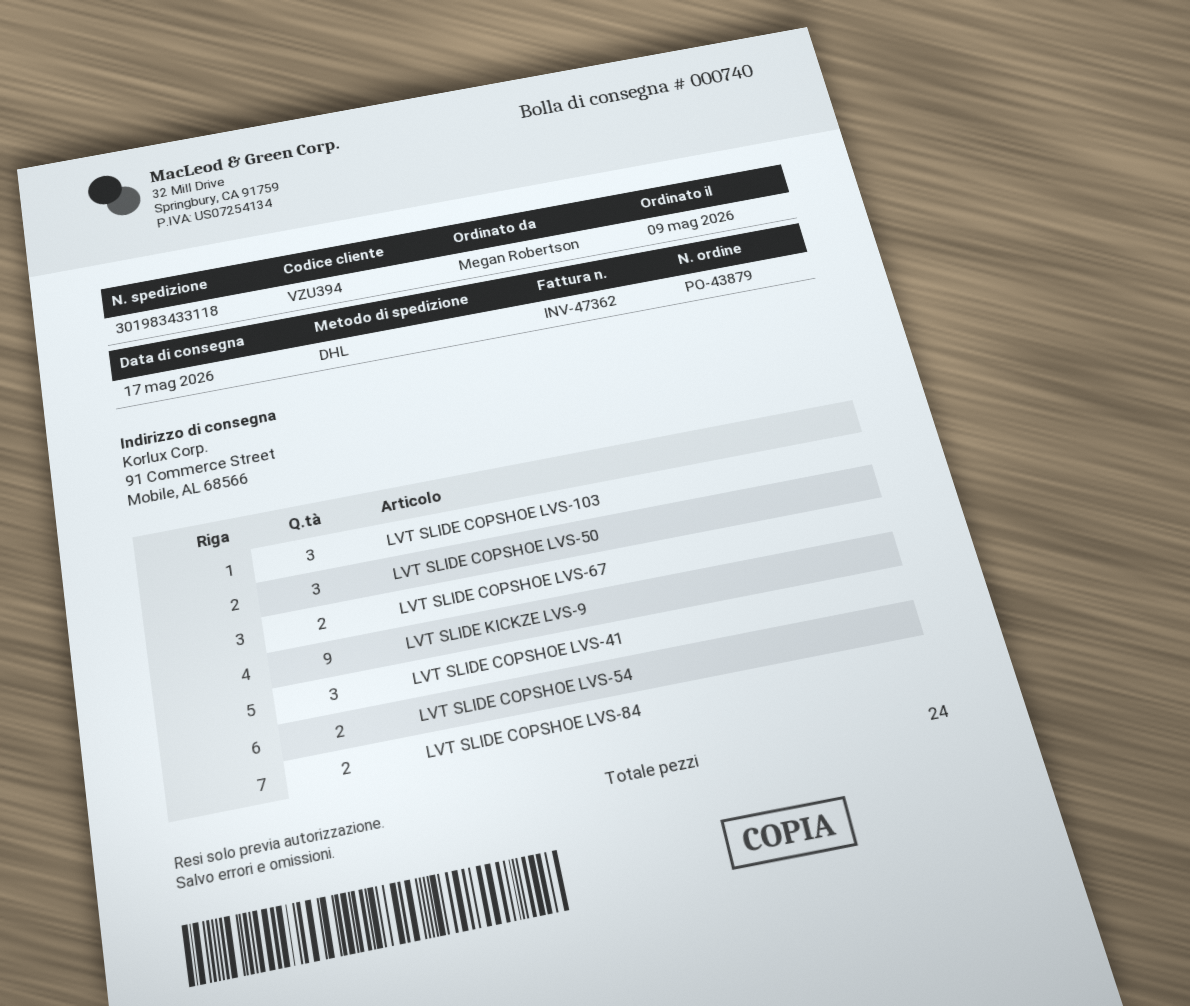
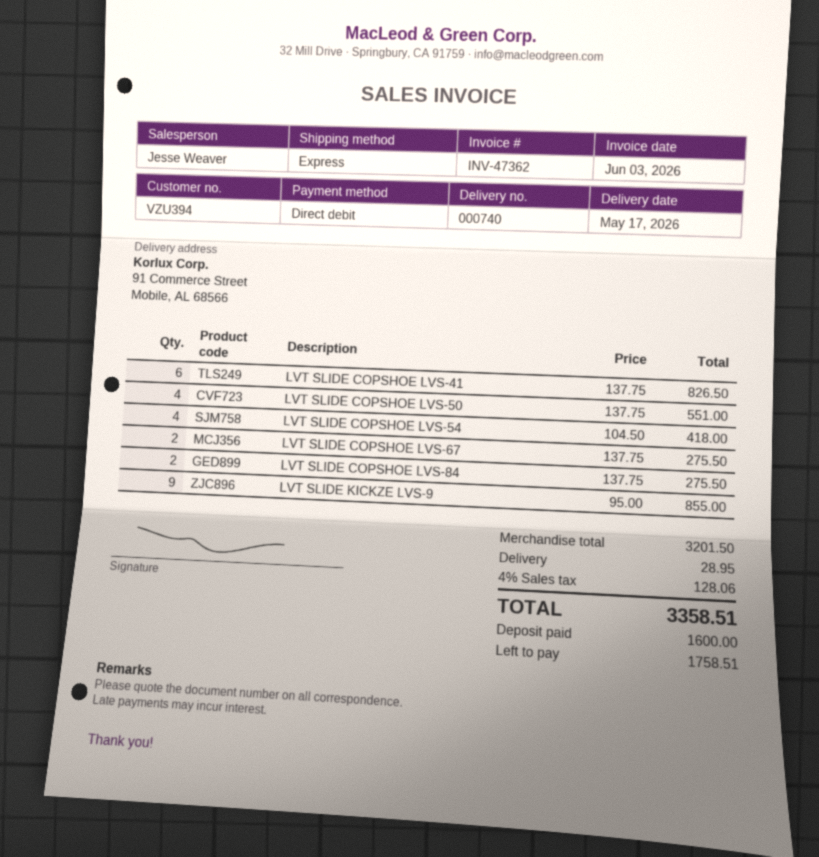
shipping method: DHL -> express
LVT SLIDE COPSHOE LVS-103: 3 -> none
LVT SLIDE COPSHOE LVS-50: 3 -> 4
LVT SLIDE COPSHOE LVS-41: 3 -> 6
LVT SLIDE COPSHOE LVS-54: 2 -> 4

